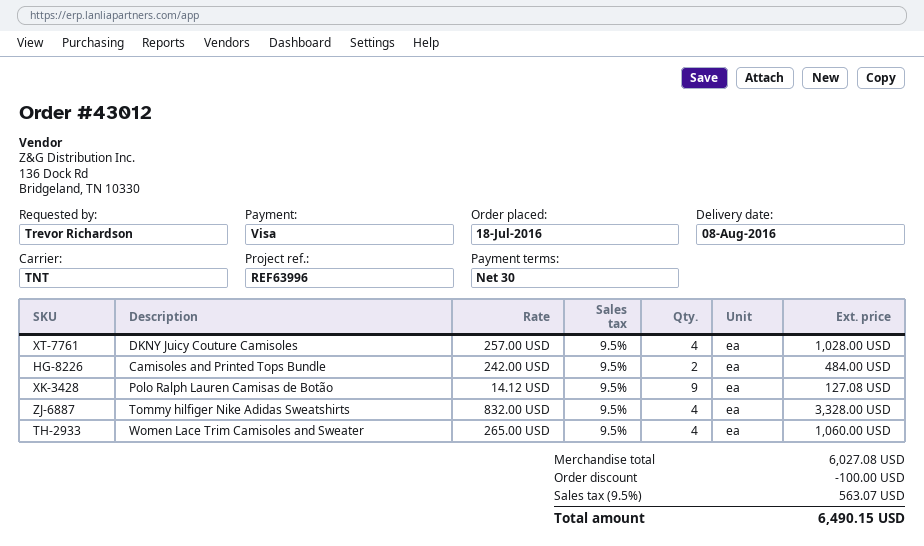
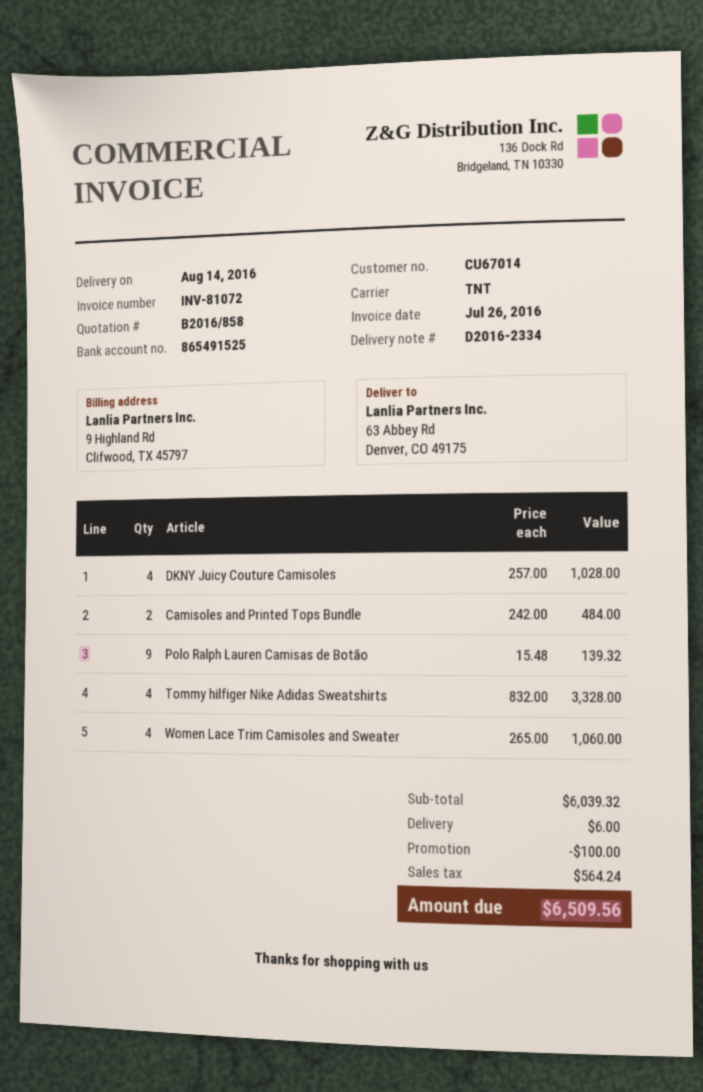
delivery date: 2016-08-08 -> 2016-08-14
Polo Ralph Lauren Camisas de Botão: 9 x 14.12 = 127.08 -> 9 x 15.48 = 139.32
subtotal: 6027.08 -> 6039.32
shipping: none -> 6.00
tax: 563.07 -> 564.24
total: 6490.15 -> 6509.56

